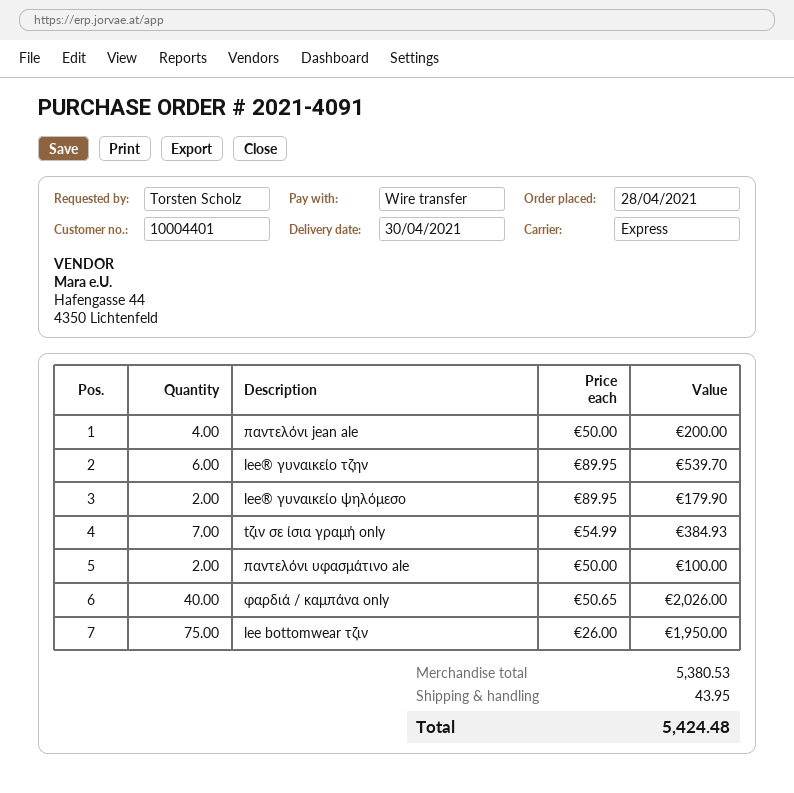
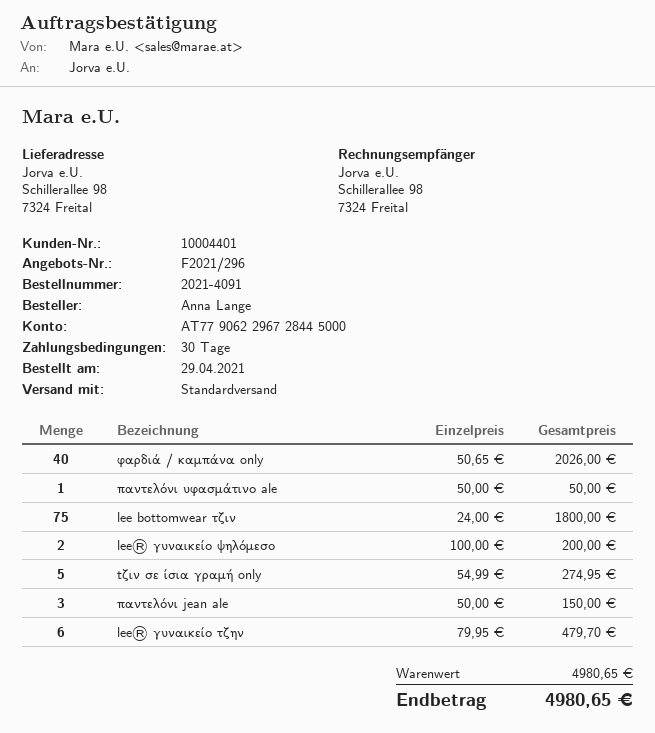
order date: 2021-04-28 -> 2021-04-29
ordered by: Torsten Scholz -> Anna Lange
shipping method: express -> standard
παντελόνι jean ale: 4 x 50.00 = 200.00 -> 3 x 50.00 = 150.00
lee® γυναικείο τζην: 6 x 89.95 = 539.70 -> 6 x 79.95 = 479.70
lee® γυναικείο ψηλόμεσο: 2 x 89.95 = 179.90 -> 2 x 100.00 = 200.00
tζιν σε ίσια γραμή only: 7 x 54.99 = 384.93 -> 5 x 54.99 = 274.95
παντελόνι υφασμάτινο ale: 2 x 50.00 = 100.00 -> 1 x 50.00 = 50.00
lee bottomwear τζιν: 75 x 26.00 = 1950.00 -> 75 x 24.00 = 1800.00
subtotal: 5380.53 -> 4980.65
shipping: 43.95 -> none
total: 5424.48 -> 4980.65

